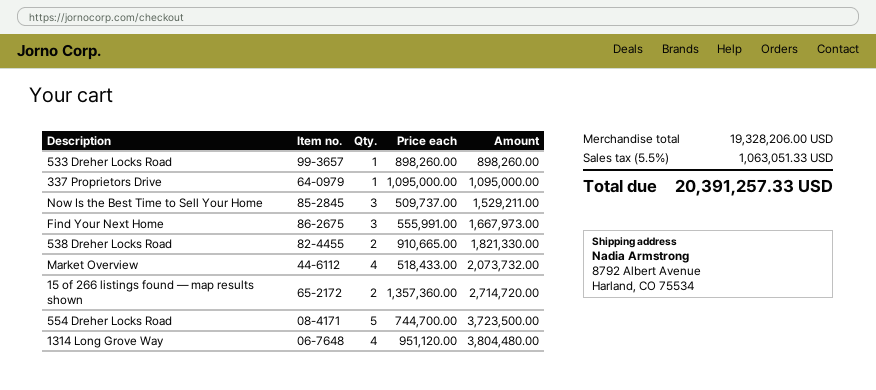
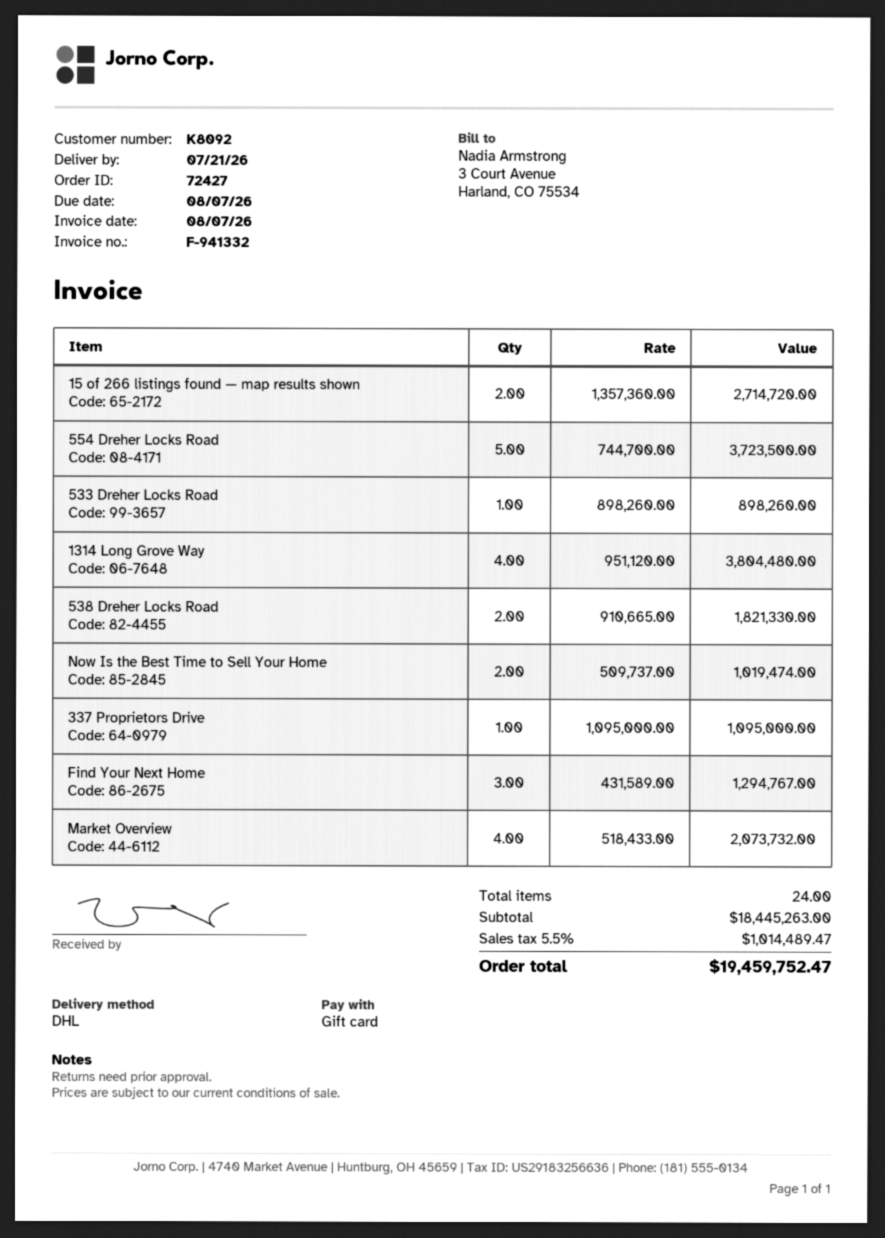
Now Is the Best Time to Sell Your Home: 3 x 509737.00 = 1529211.00 -> 2 x 509737.00 = 1019474.00
Find Your Next Home: 3 x 555991.00 = 1667973.00 -> 3 x 431589.00 = 1294767.00
subtotal: 19328206.00 -> 18445263.00
tax: 5.5% = 1063051.33 -> 5.5% = 1014489.47
total: 20391257.33 -> 19459752.47

